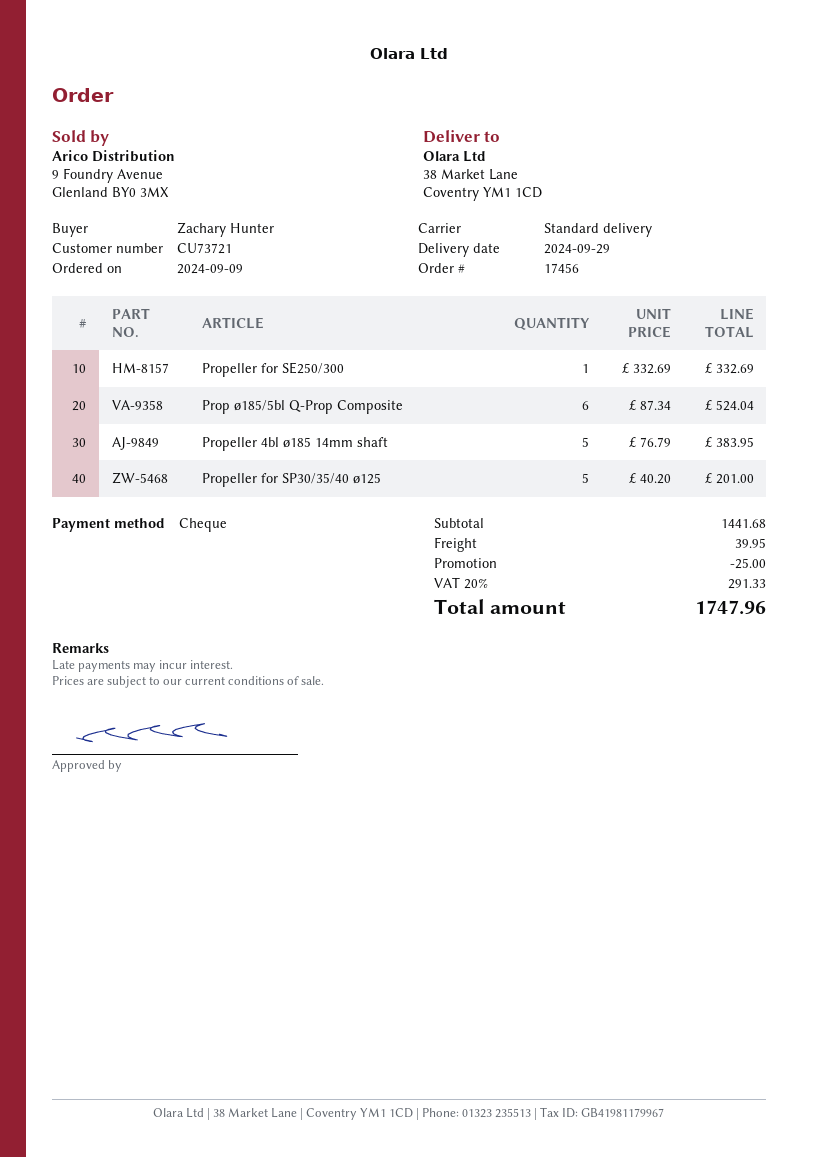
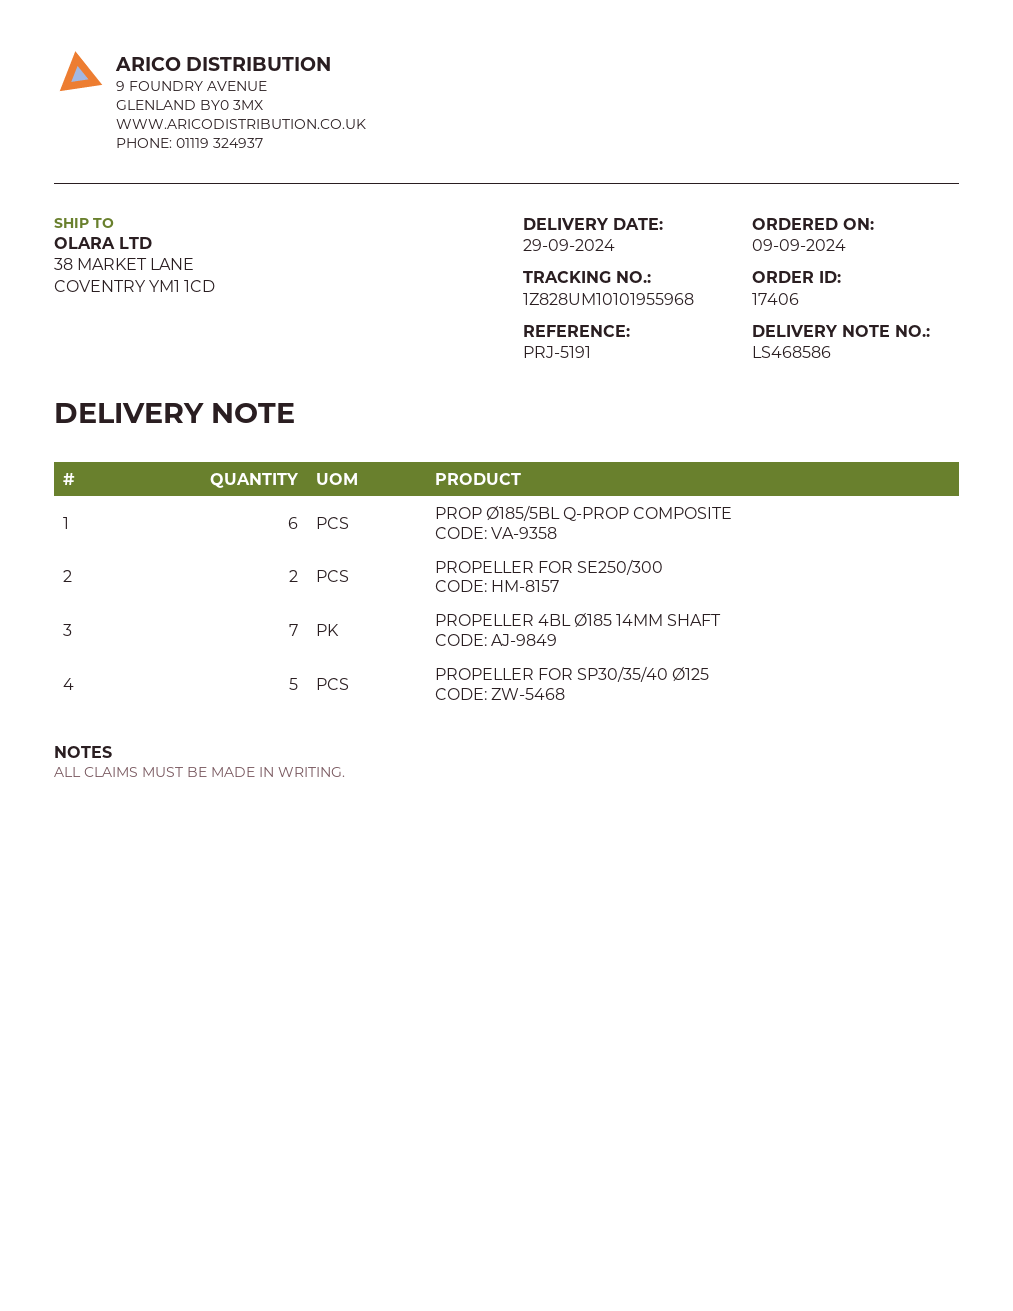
order number: 17456 -> 17406
Propeller for SE250/300: 1 -> 2
Propeller 4bl ø185 14mm shaft: 5 -> 7

